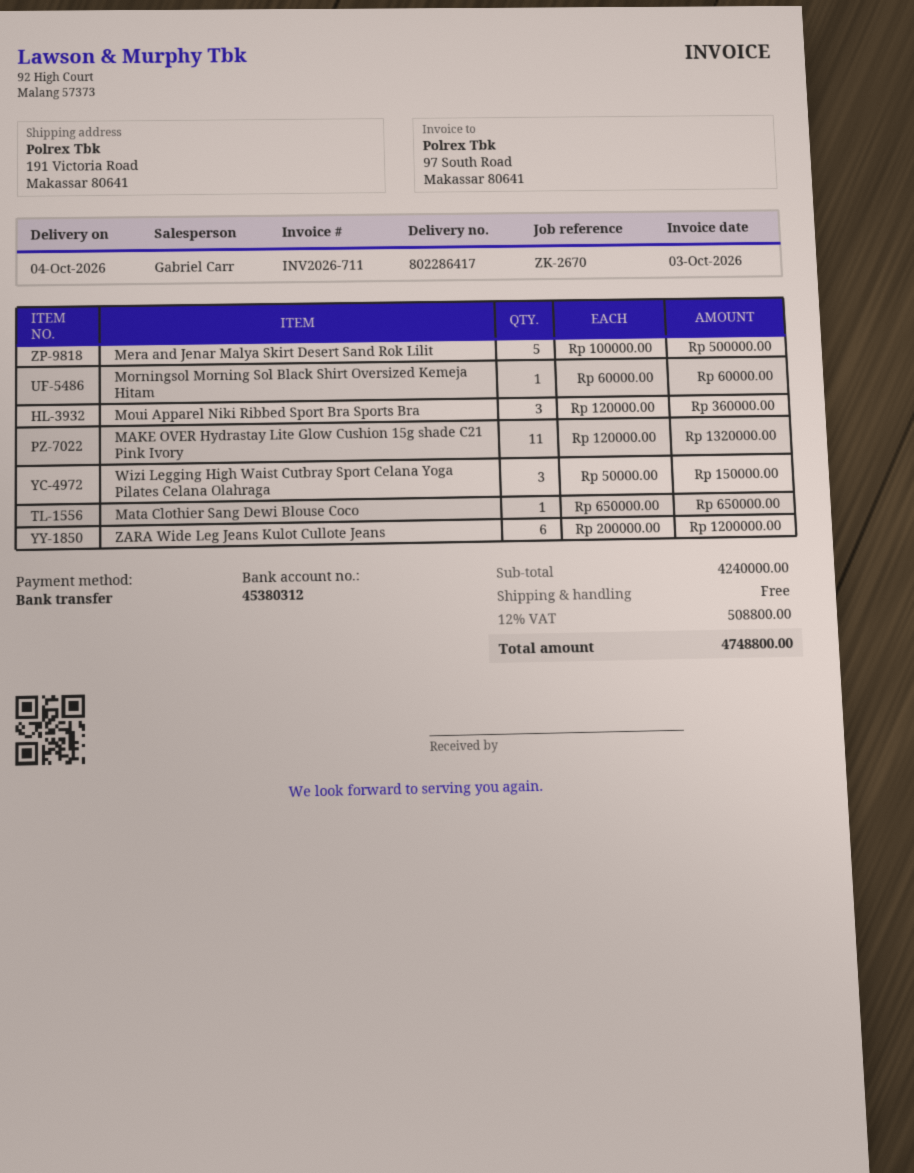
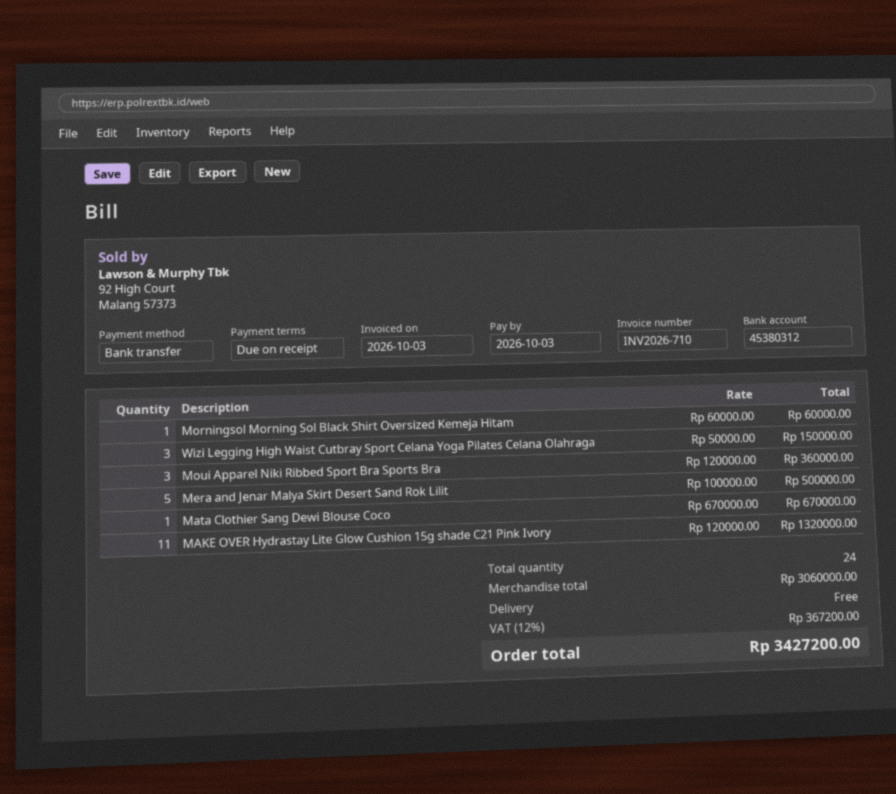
invoice number: INV2026-711 -> INV2026-710
Mata Clothier Sang Dewi Blouse Coco: 1 x 650000.00 = 650000.00 -> 1 x 670000.00 = 670000.00
ZARA Wide Leg Jeans Kulot Cullote Jeans: 6 x 200000.00 = 1200000.00 -> none
subtotal: 4240000.00 -> 3060000.00
tax: 12% = 508800.00 -> 12% = 367200.00
total: 4748800.00 -> 3427200.00

